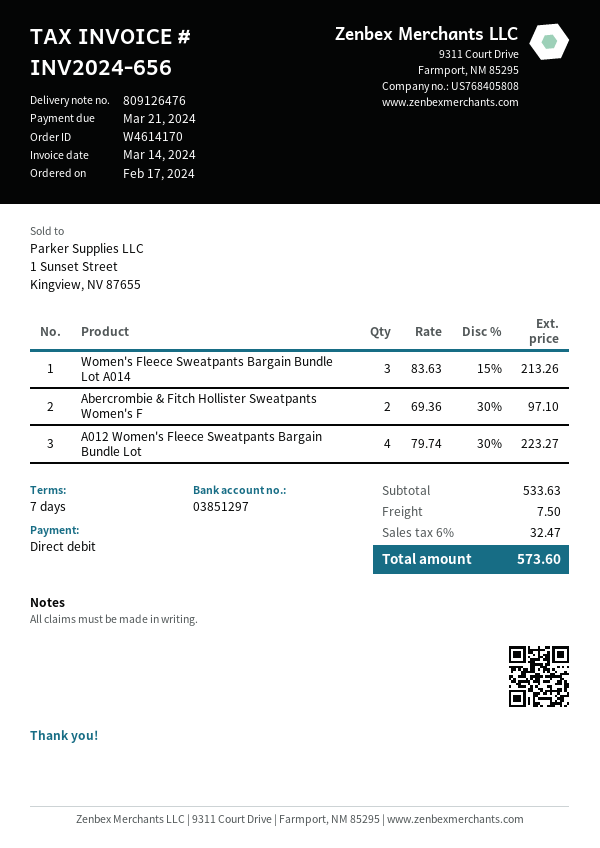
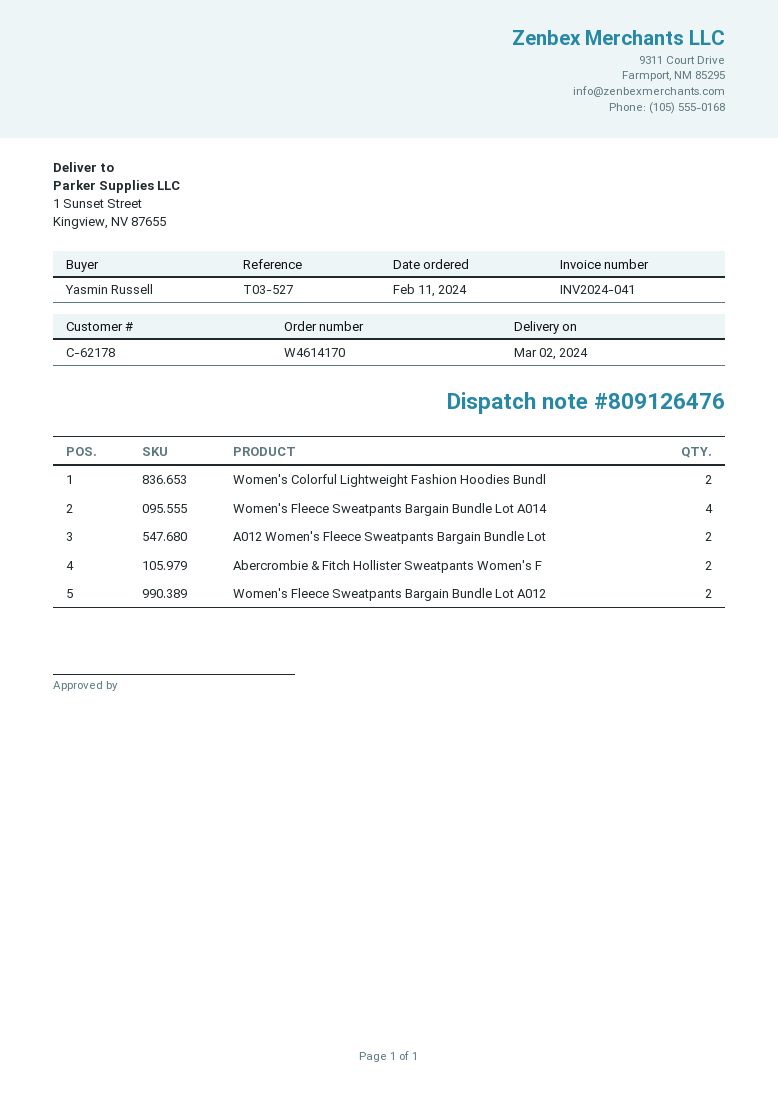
order date: 2024-02-17 -> 2024-02-11
invoice number: INV2024-656 -> INV2024-041
Women's Fleece Sweatpants Bargain Bundle Lot A014: 3 -> 4
A012 Women's Fleece Sweatpants Bargain Bundle Lot: 4 -> 2
Women's Colorful Lightweight Fashion Hoodies Bundl: none -> 2
Women's Fleece Sweatpants Bargain Bundle Lot A012: none -> 2

